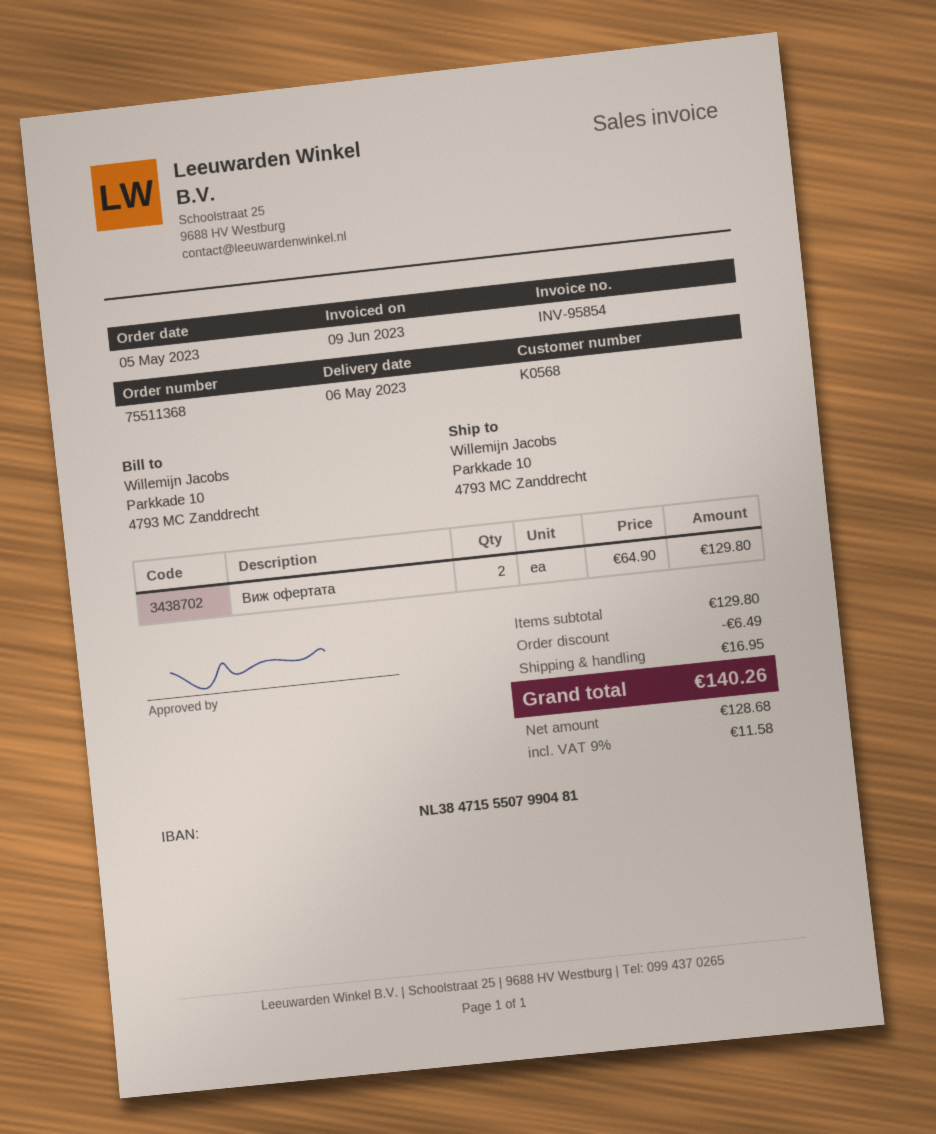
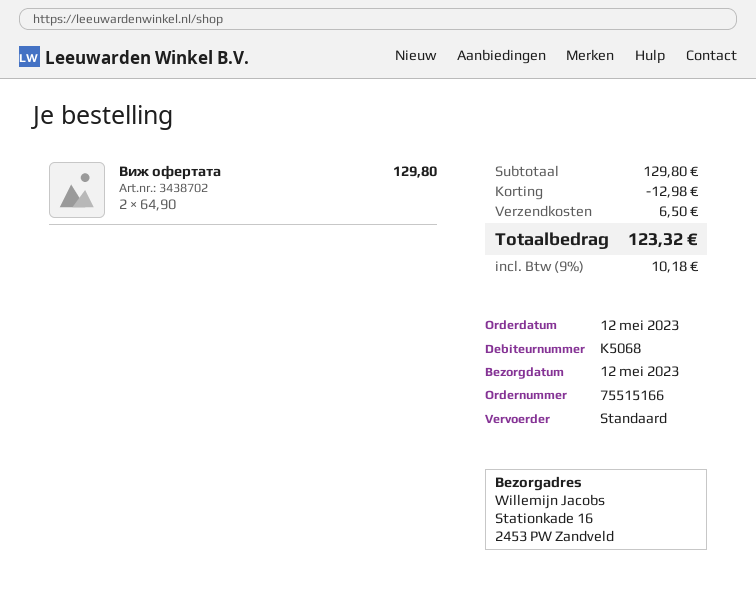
order number: 75511368 -> 75515166
order date: 2023-05-05 -> 2023-05-12
delivery date: 2023-05-06 -> 2023-05-12
customer number: K0568 -> K5068
ship to: Parkkade 10, 4793 MC Zanddrecht -> Stationkade 16, 2453 PW Zandveld
discount: 6.49 -> 12.98
shipping: 16.95 -> 6.50
tax: 9% = 11.58 -> 9% = 10.18
total: 140.26 -> 123.32

